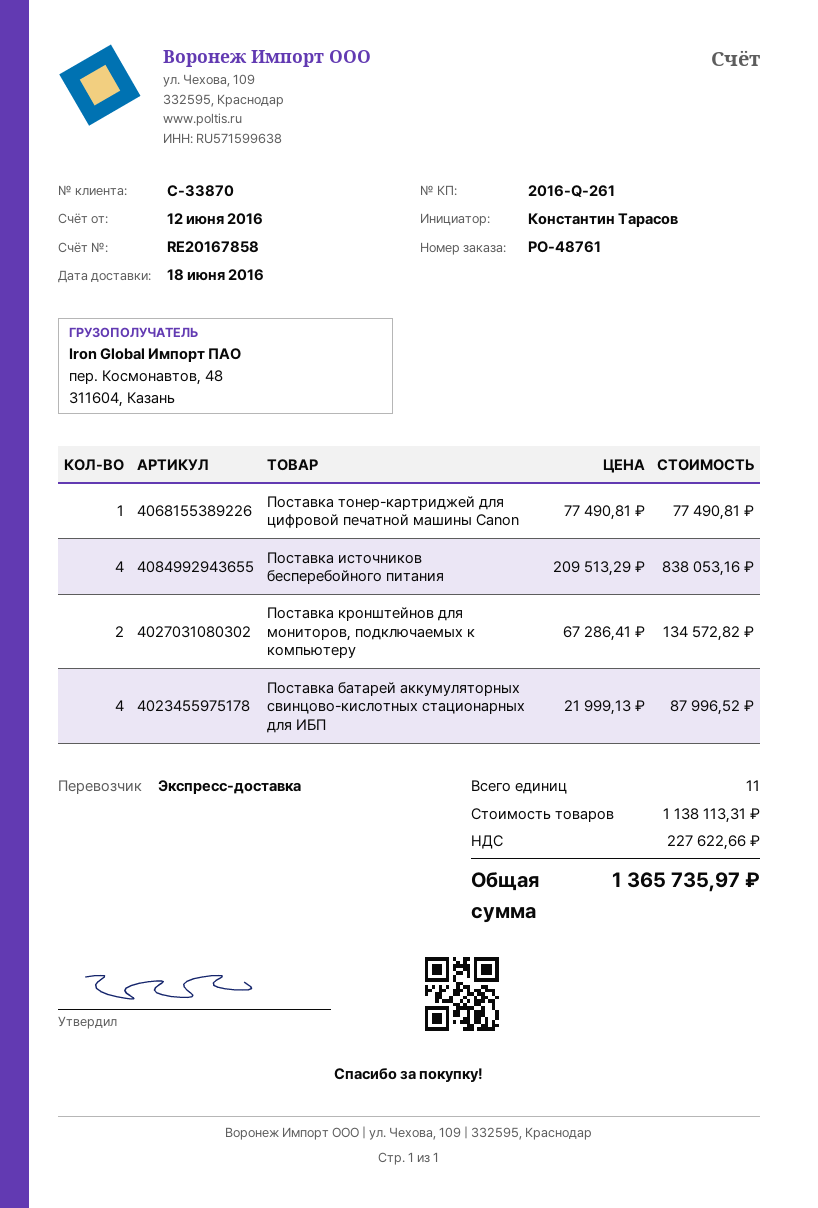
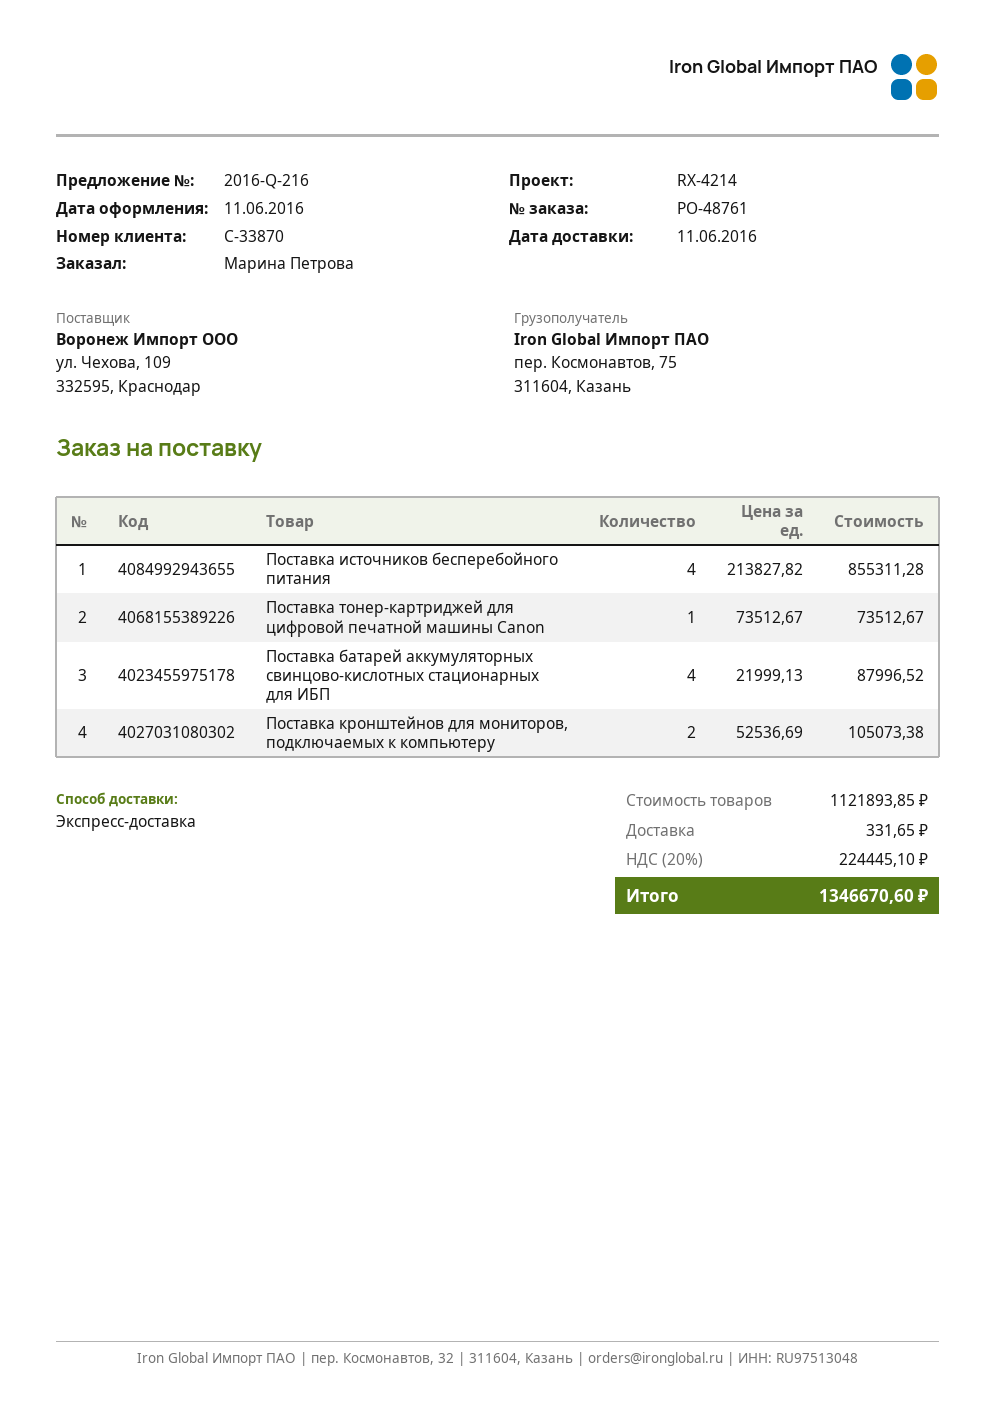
quote number: 2016-Q-261 -> 2016-Q-216
delivery date: 2016-06-18 -> 2016-06-11
ordered by: Константин Тарасов -> Марина Петрова
ship to: пер. Космонавтов, 48, 311604, Казань -> пер. Космонавтов, 75, 311604, Казань
Поставка тонер-картриджей для цифровой печатной машины Canon: 1 x 77490.81 = 77490.81 -> 1 x 73512.67 = 73512.67
Поставка источников бесперебойного питания: 4 x 209513.29 = 838053.16 -> 4 x 213827.82 = 855311.28
Поставка кронштейнов для мониторов, подключаемых к компьютеру: 2 x 67286.41 = 134572.82 -> 2 x 52536.69 = 105073.38
subtotal: 1138113.31 -> 1121893.85
shipping: none -> 331.65
tax: 227622.66 -> 224445.10
total: 1365735.97 -> 1346670.60

